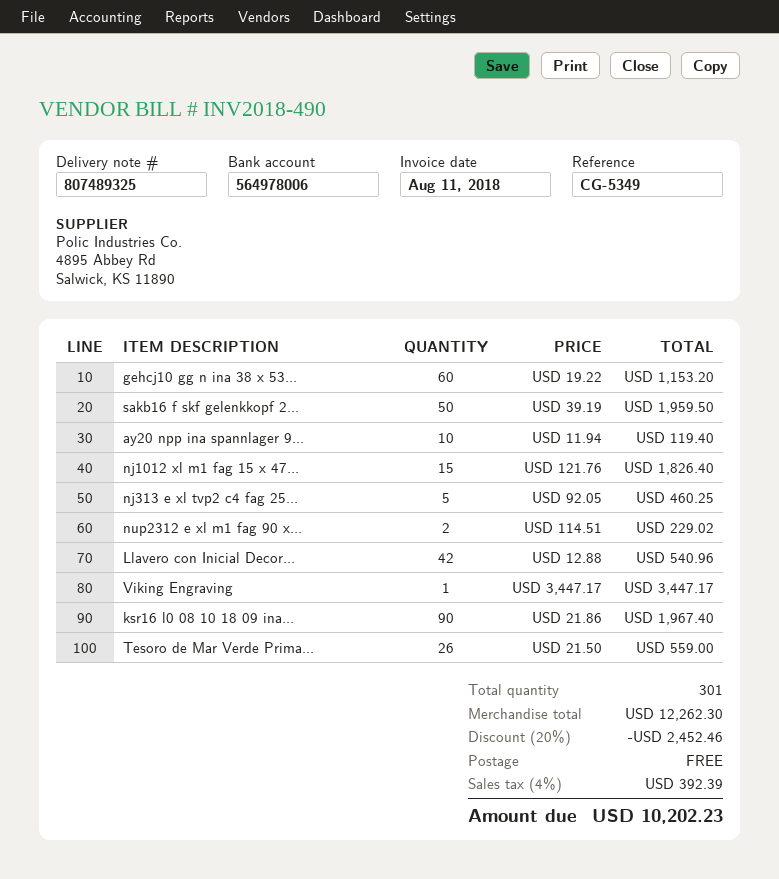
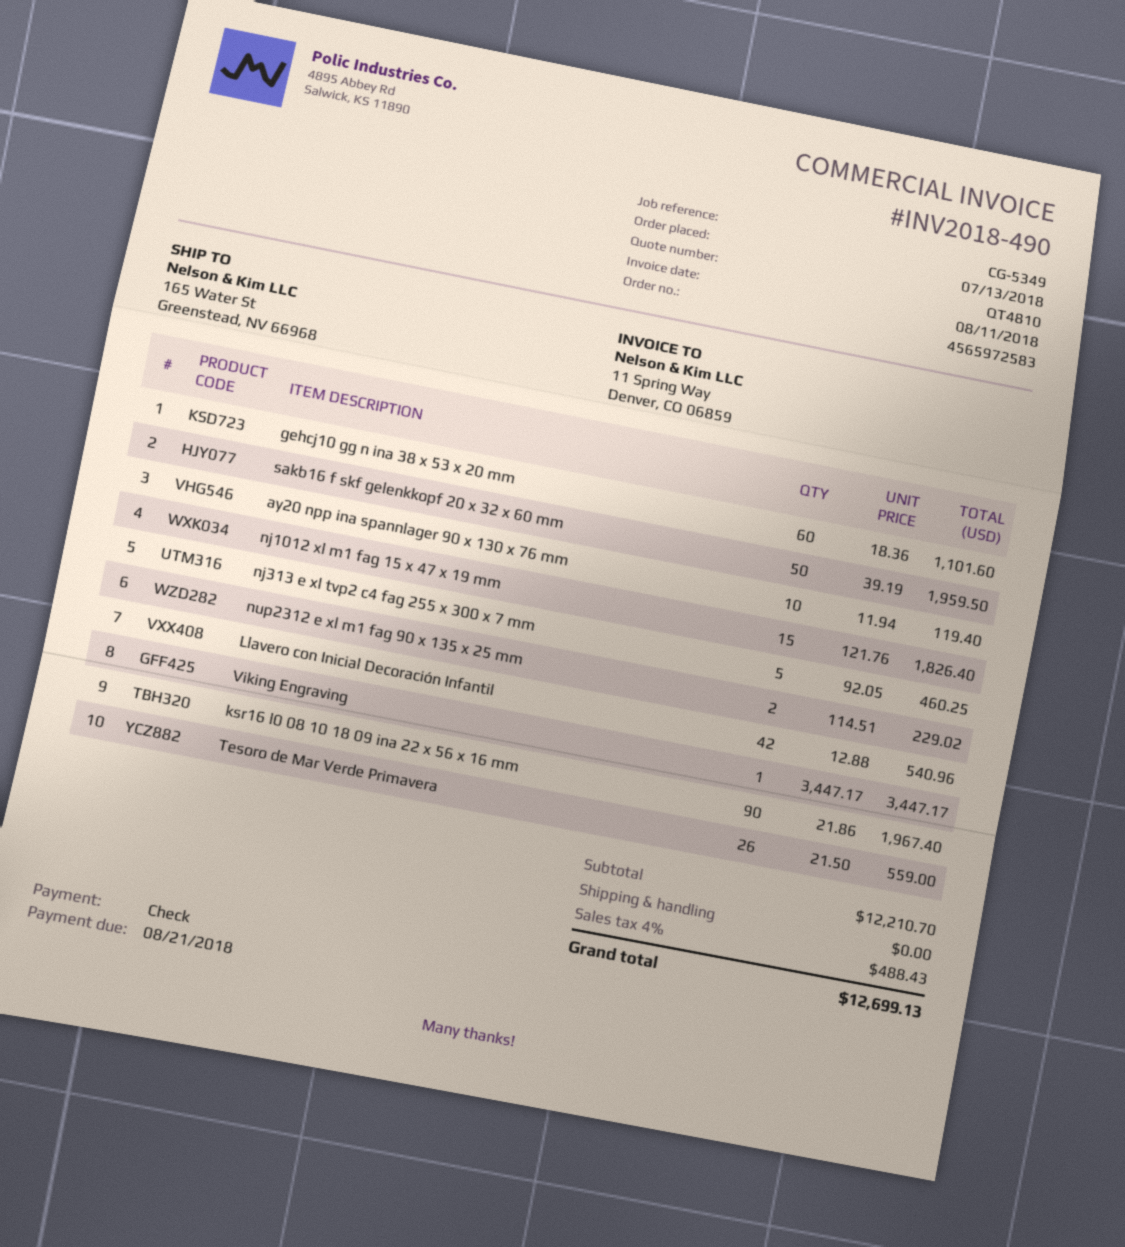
gehcj10 gg n ina 38 x 53...: 60 x 19.22 = 1153.20 -> 60 x 18.36 = 1101.60
subtotal: 12262.30 -> 12210.70
discount: 20% = 2452.46 -> none
tax: 4% = 392.39 -> 4% = 488.43
total: 10202.23 -> 12699.13

